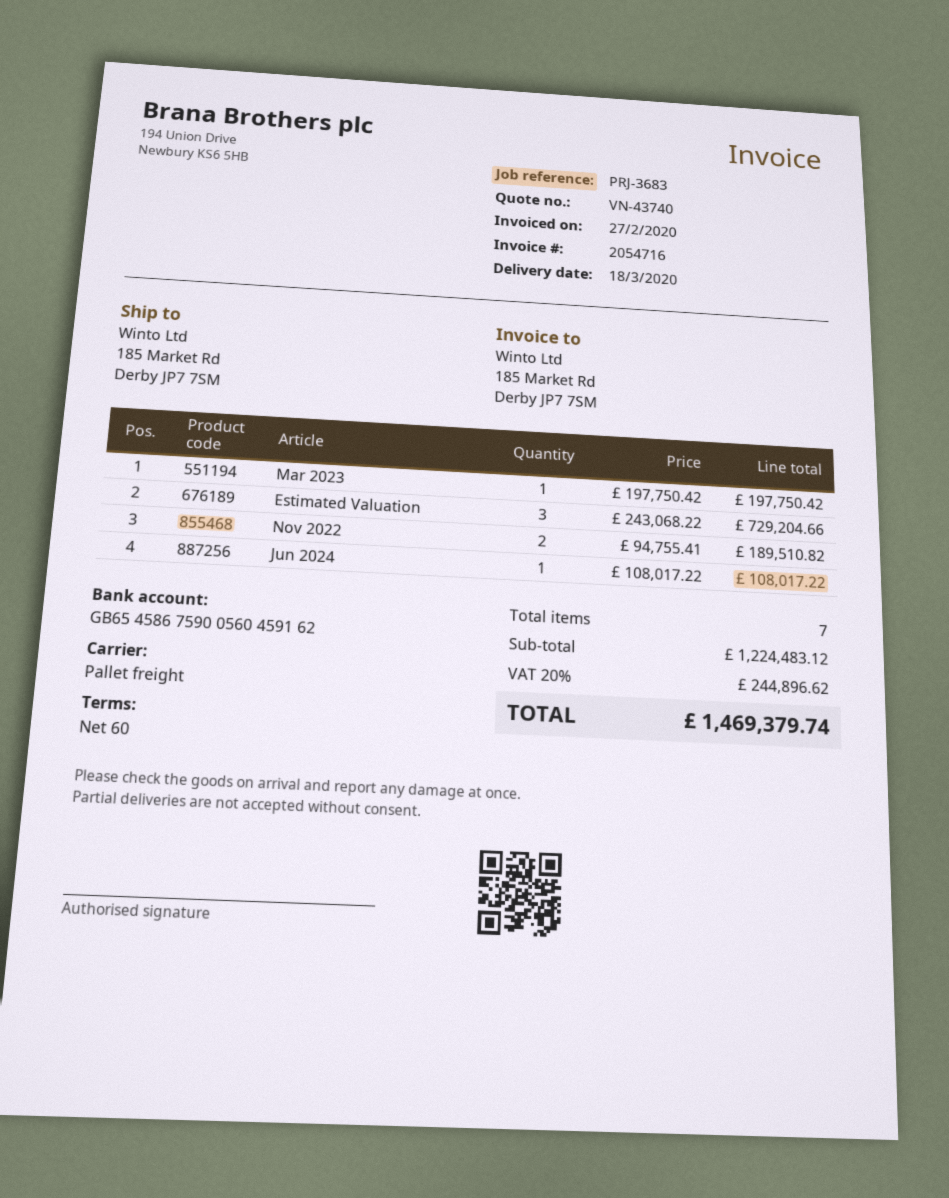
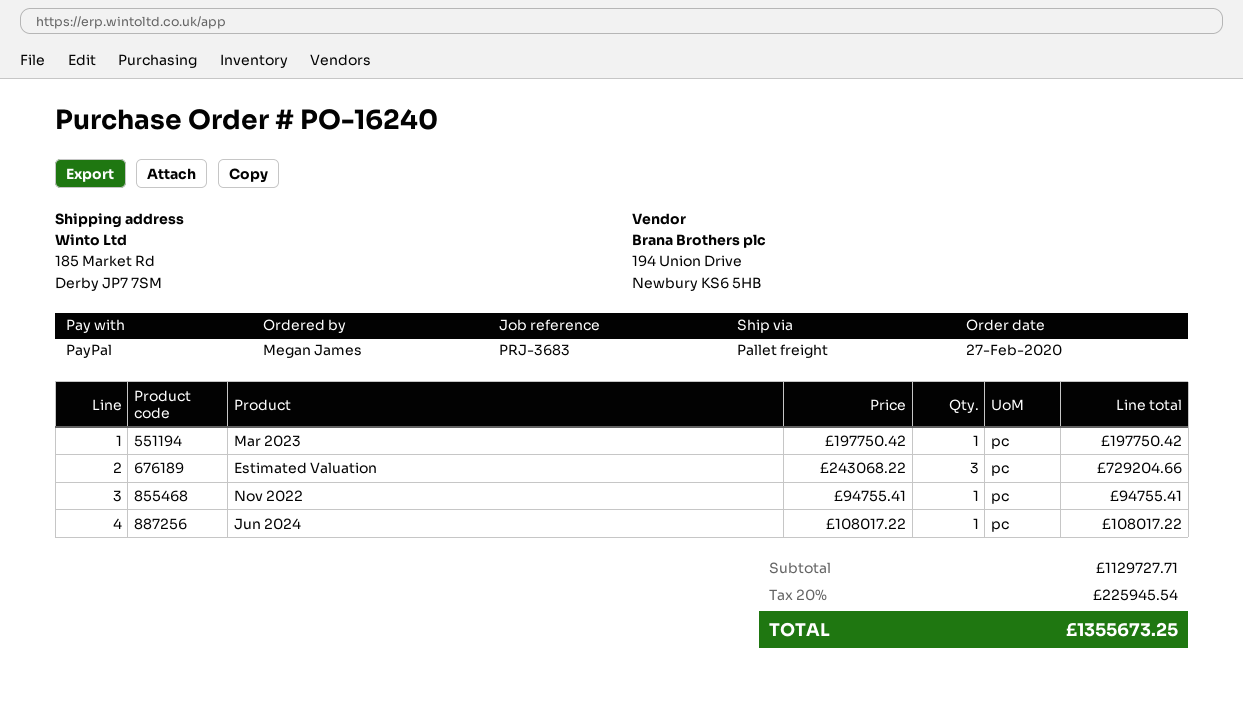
Nov 2022: 2 x 94755.41 = 189510.82 -> 1 x 94755.41 = 94755.41
subtotal: 1224483.12 -> 1129727.71
tax: 20% = 244896.62 -> 20% = 225945.54
total: 1469379.74 -> 1355673.25

